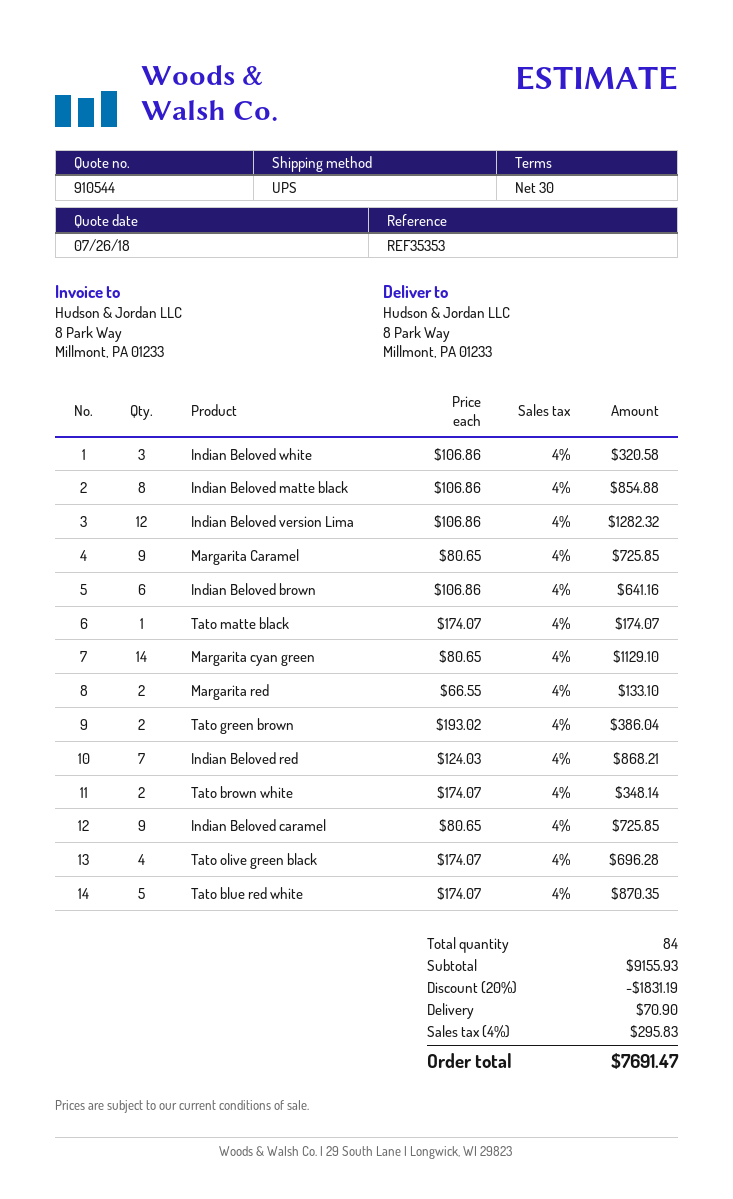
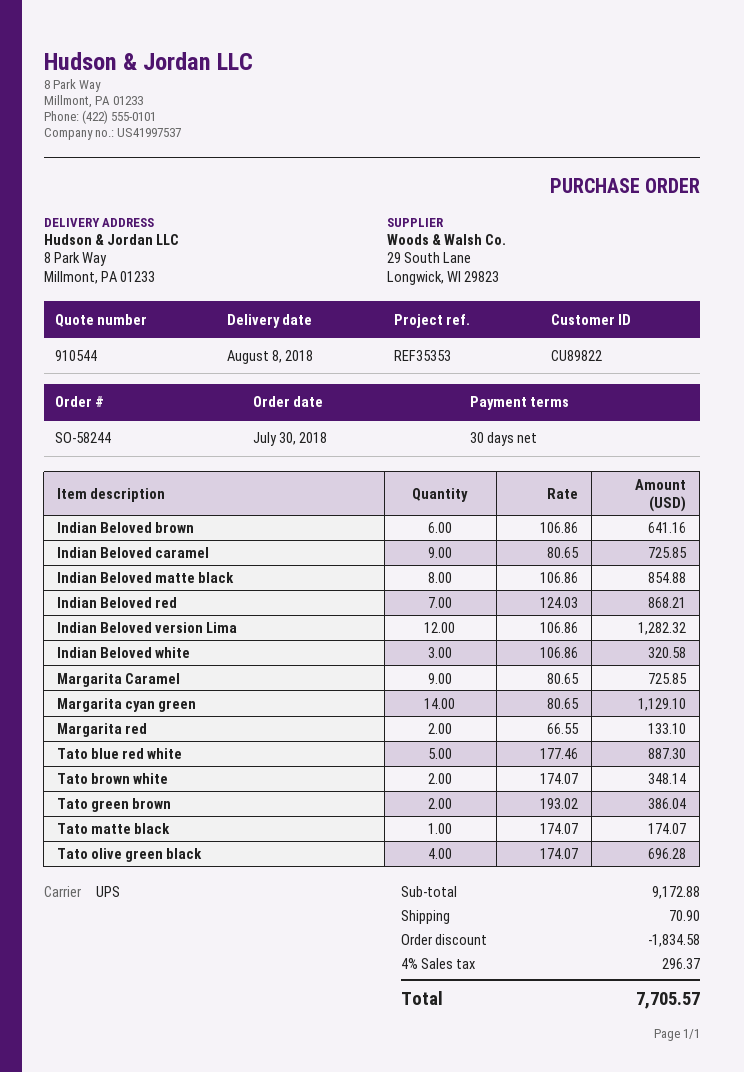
Tato blue red white: 5 x 174.07 = 870.35 -> 5 x 177.46 = 887.30
subtotal: 9155.93 -> 9172.88
discount: 1831.19 -> 1834.58
tax: 4% = 295.83 -> 4% = 296.37
total: 7691.47 -> 7705.57

